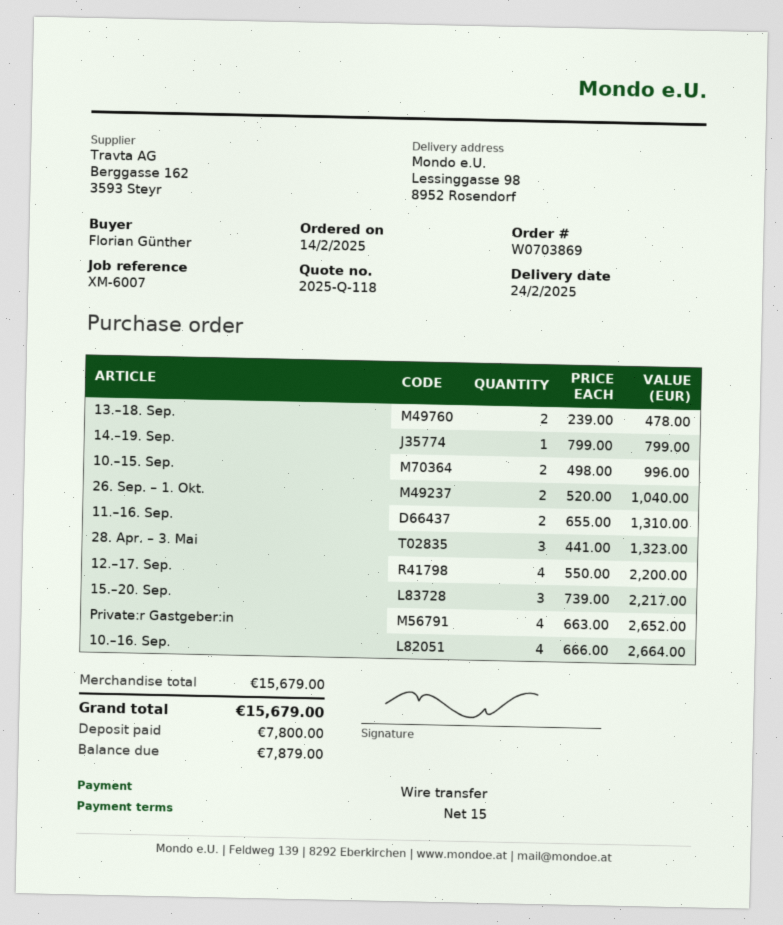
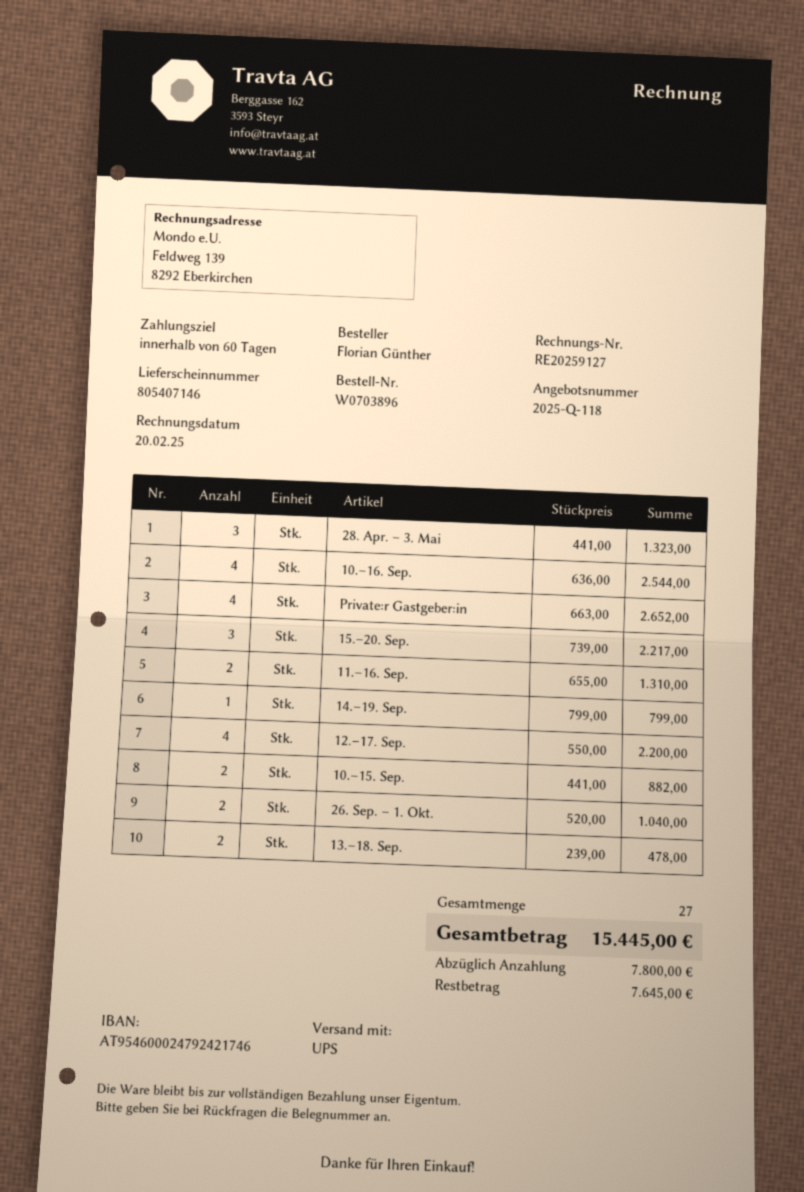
order number: W0703869 -> W0703896
payment terms: 15 days -> 60 days
10.–15. Sep.: 2 x 498.00 = 996.00 -> 2 x 441.00 = 882.00
10.–16. Sep.: 4 x 666.00 = 2664.00 -> 4 x 636.00 = 2544.00
total: 15679.00 -> 15445.00
balance: 7879.00 -> 7645.00

